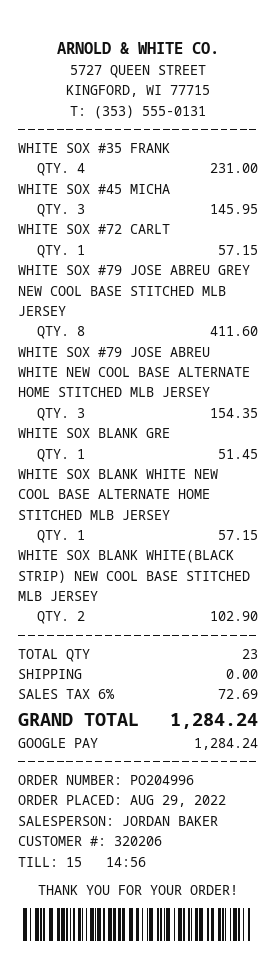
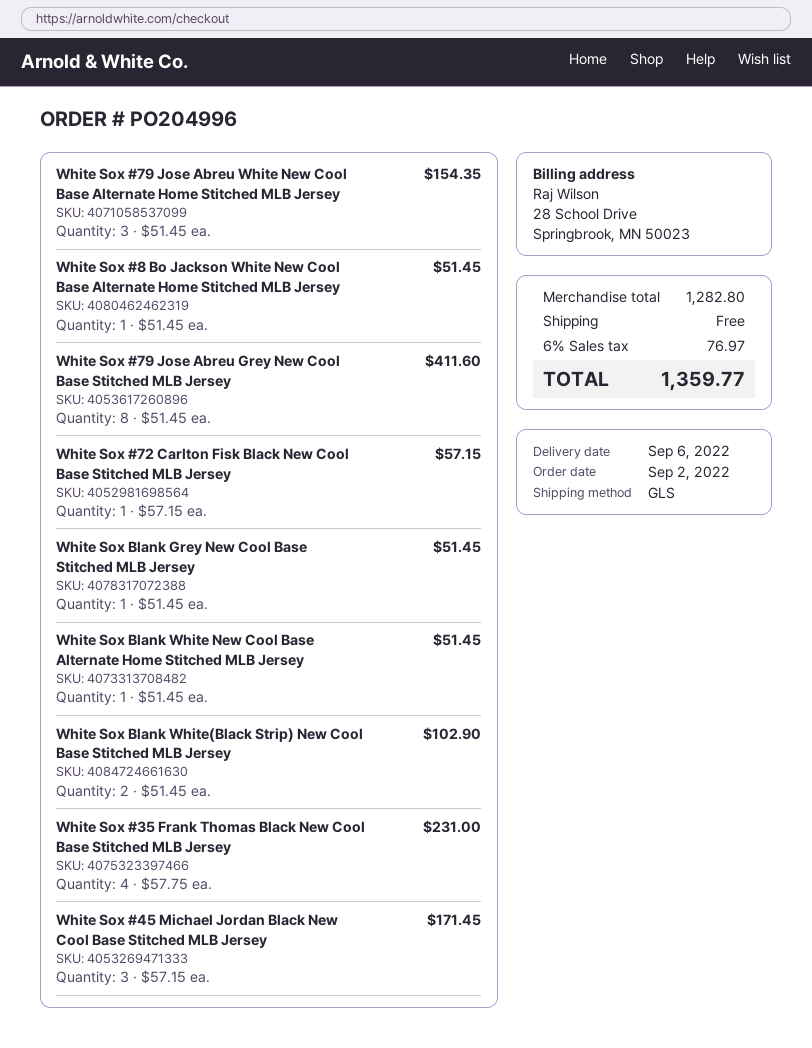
order date: 2022-08-29 -> 2022-09-02
WHITE SOX #45 MICHA: 3 for 145.95 -> 3 for 171.45
WHITE SOX BLANK WHITE NEW COOL BASE ALTERNATE HOME STITCHED MLB JERSEY: 1 for 57.15 -> 1 for 51.45
White Sox #8 Bo Jackson White New Cool Base Alternate Home Stitched MLB Jersey: none -> 1 for 51.45
tax: 6% = 72.69 -> 6% = 76.97
total: 1284.24 -> 1359.77

